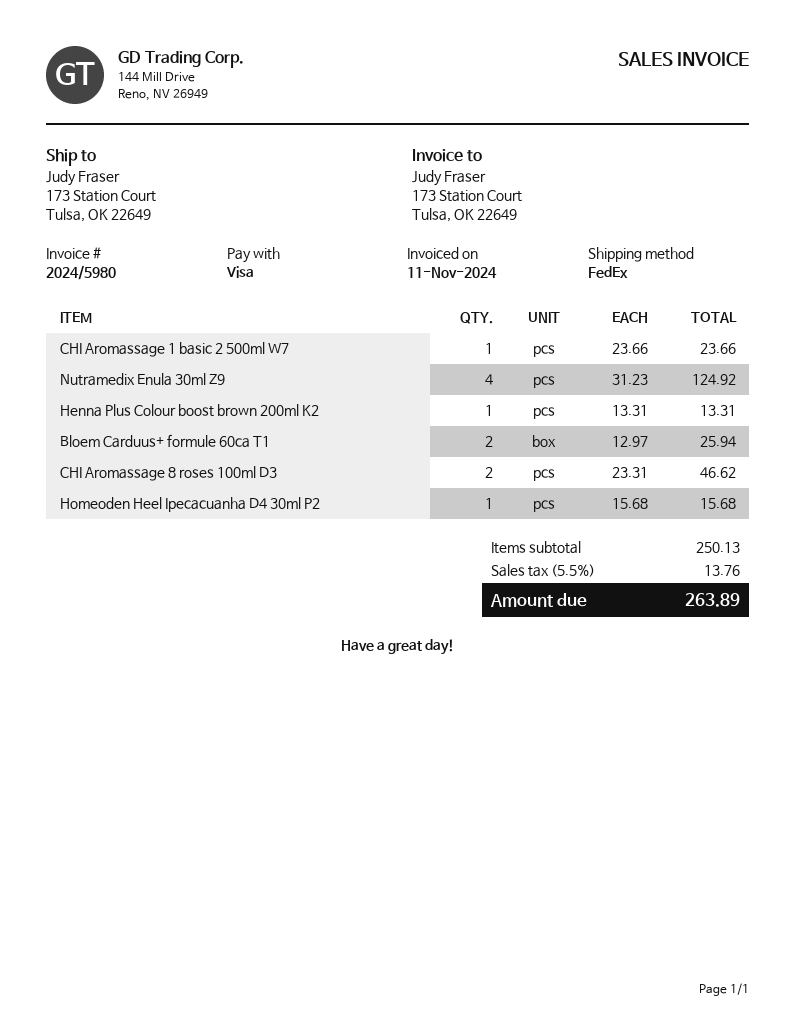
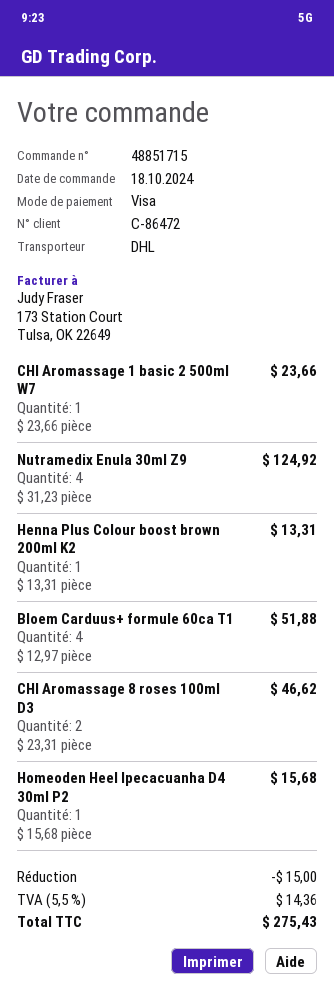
shipping method: FedEx -> DHL
Bloem Carduus+ formule 60ca T1: 2 x 12.97 = 25.94 -> 4 x 12.97 = 51.88
discount: none -> 15.00
tax: 5.5% = 13.76 -> 5.5% = 14.36
total: 263.89 -> 275.43

